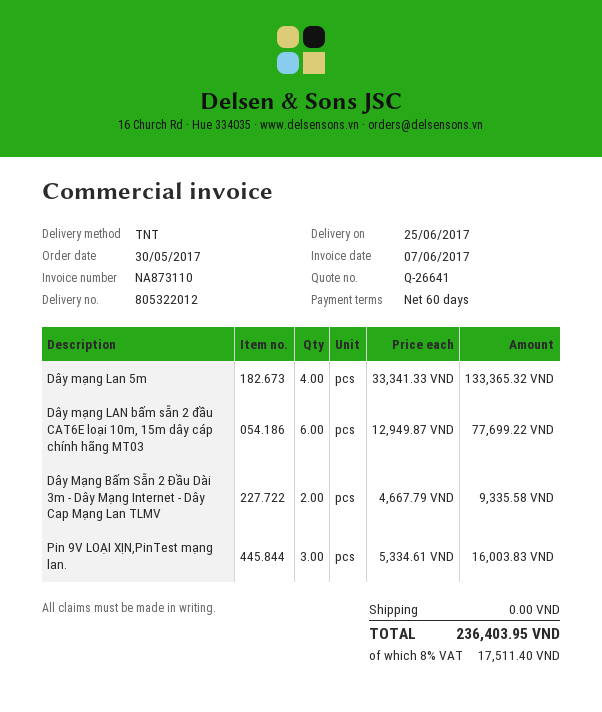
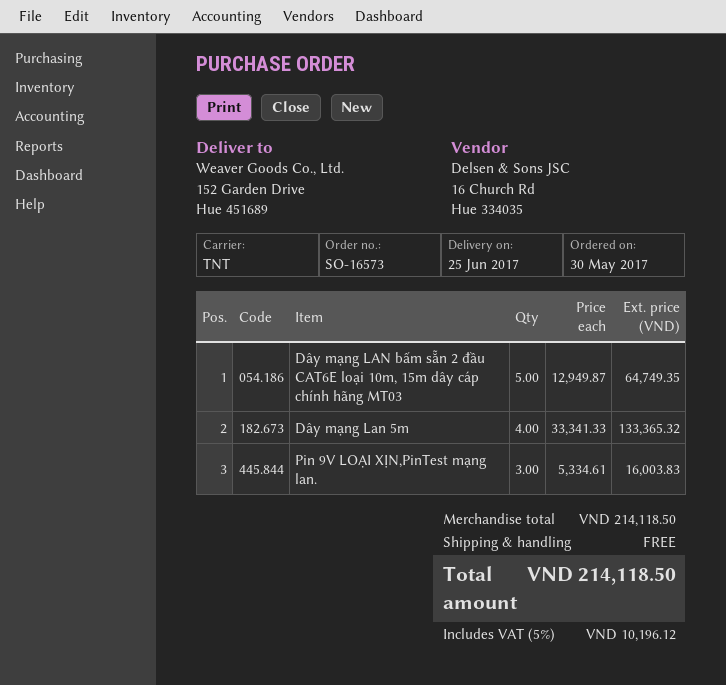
Dây mạng LAN bấm sẵn 2 đầu CAT6E loại 10m, 15m dây cáp chính hãng MT03: 6 x 12949.87 = 77699.22 -> 5 x 12949.87 = 64749.35
Dây Mạng Bấm Sẵn 2 Đầu Dài 3m - Dây Mạng Internet - Dây Cap Mạng Lan TLMV: 2 x 4667.79 = 9335.58 -> none
tax: 8% = 17511.40 -> 5% = 10196.12
total: 236403.95 -> 214118.50

